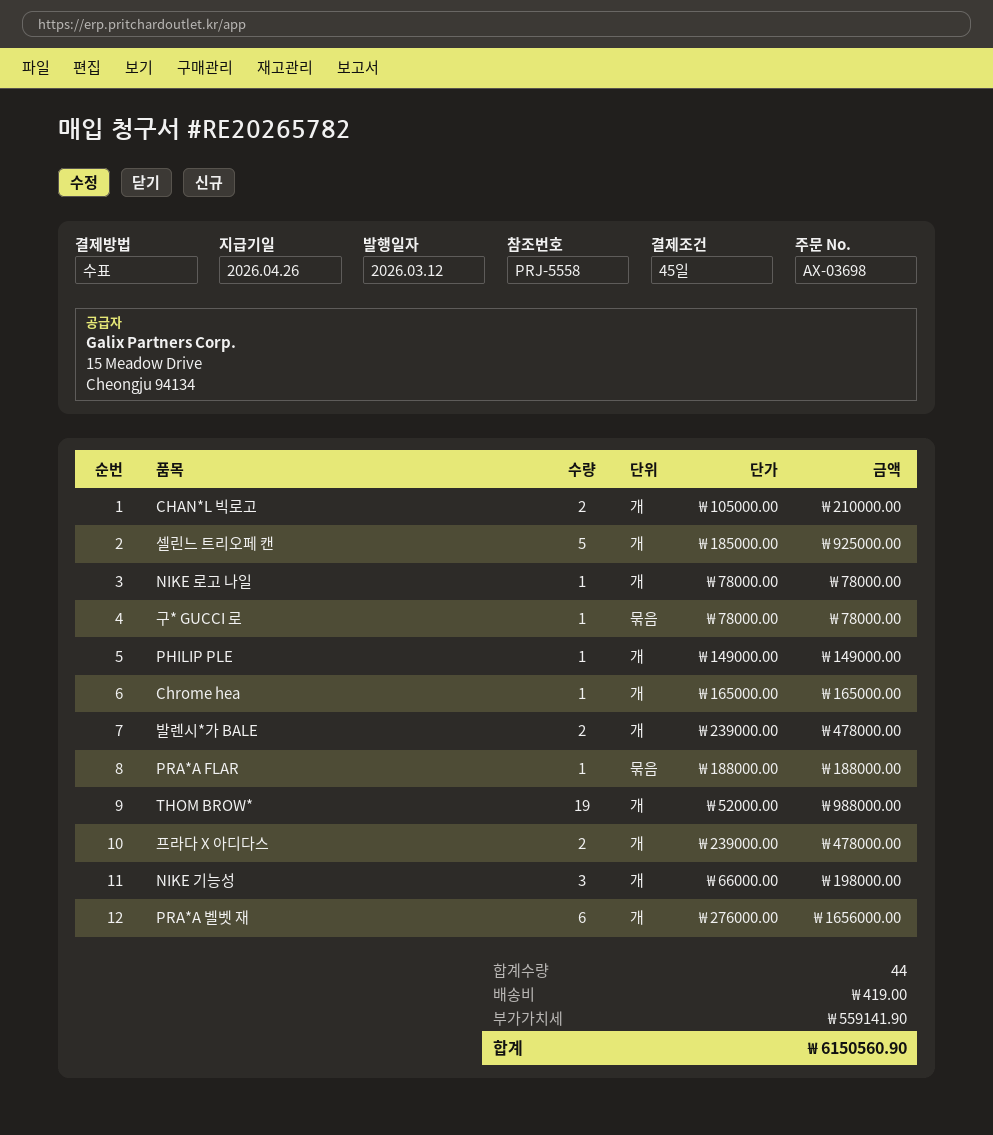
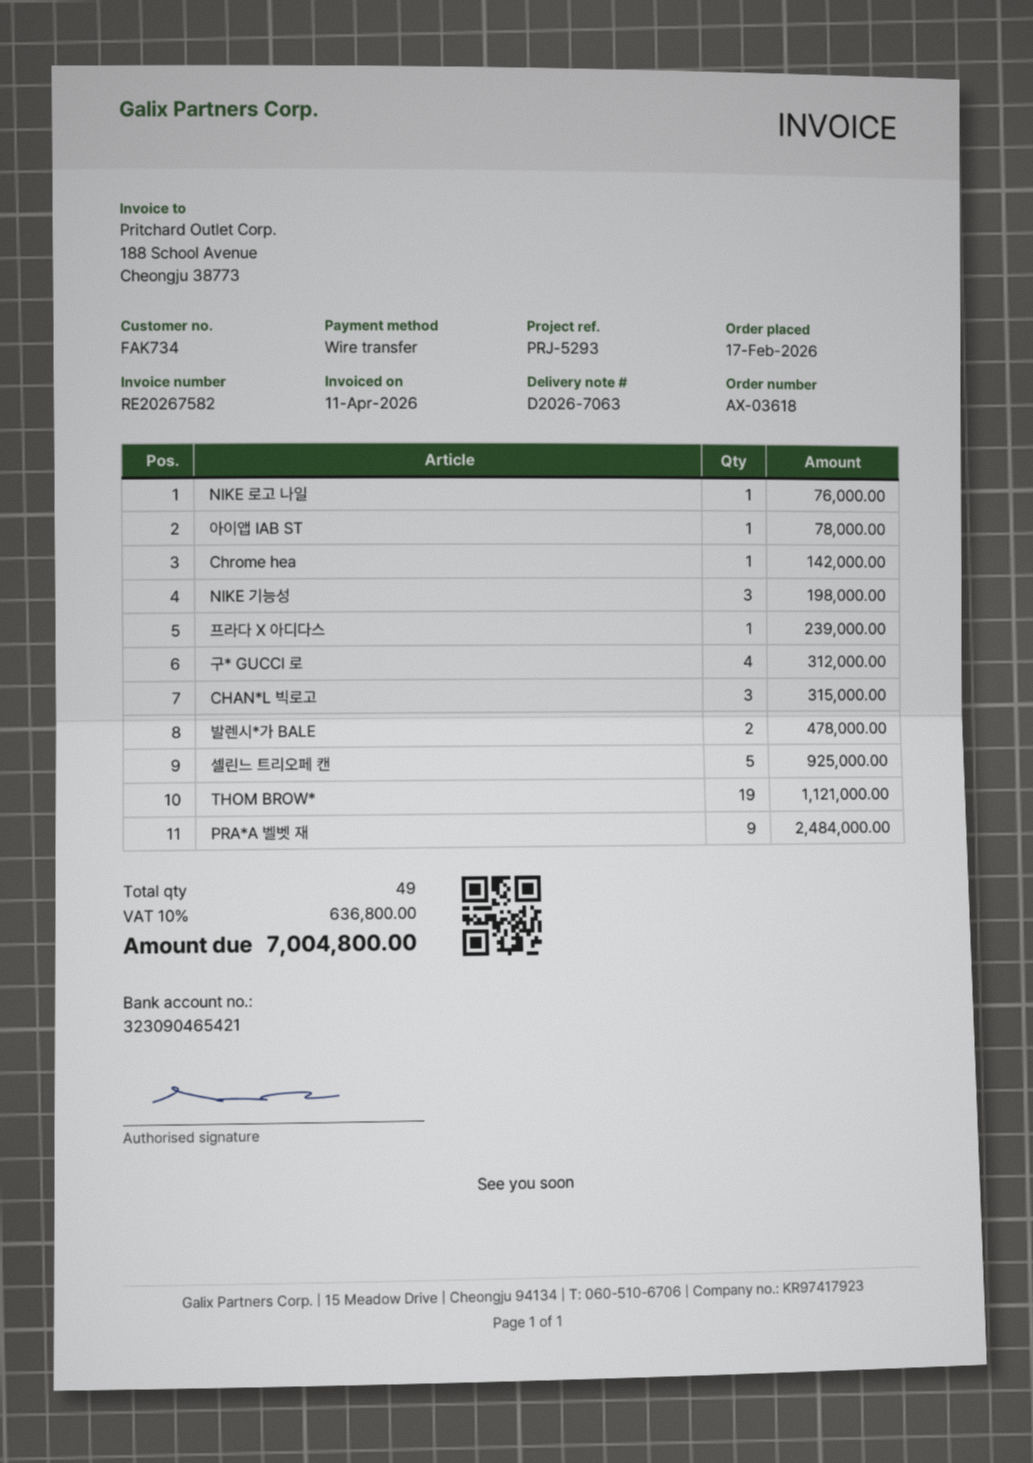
order number: AX-03698 -> AX-03618
invoice number: RE20265782 -> RE20267582
invoice date: 2026-03-12 -> 2026-04-11
reference: PRJ-5558 -> PRJ-5293
payment method: cheque -> bank transfer
CHAN*L 빅로고: 2 for 210000.00 -> 3 for 315000.00
NIKE 로고 나일: 1 for 78000.00 -> 1 for 76000.00
구* GUCCI 로: 1 for 78000.00 -> 4 for 312000.00
PHILIP PLE: 1 for 149000.00 -> none
Chrome hea: 1 for 165000.00 -> 1 for 142000.00
PRA*A FLAR: 1 for 188000.00 -> none
THOM BROW*: 19 for 988000.00 -> 19 for 1121000.00
프라다 X 아디다스: 2 for 478000.00 -> 1 for 239000.00
PRA*A 벨벳 재: 6 for 1656000.00 -> 9 for 2484000.00
아이앱 IAB ST: none -> 1 for 78000.00
total quantity: 44 -> 49
shipping: 419.00 -> none
tax: 559141.90 -> 636800.00
total: 6150560.90 -> 7004800.00

